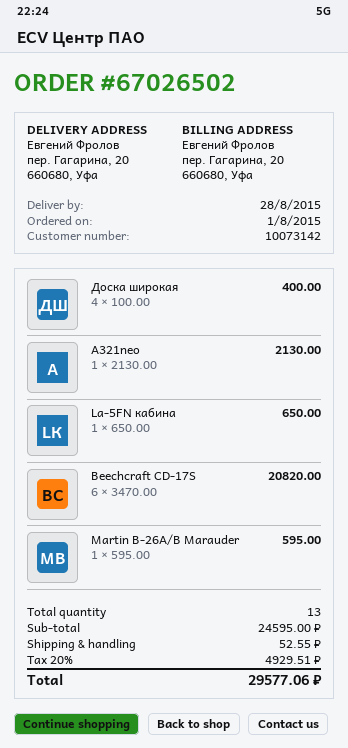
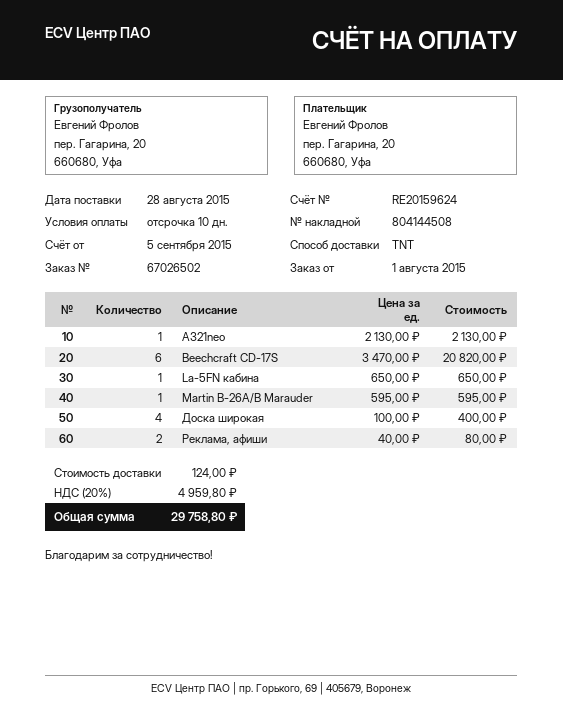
Реклама, афиши: none -> 2 x 40.00 = 80.00
shipping: 52.55 -> 124.00
tax: 20% = 4929.51 -> 20% = 4959.80
total: 29577.06 -> 29758.80

